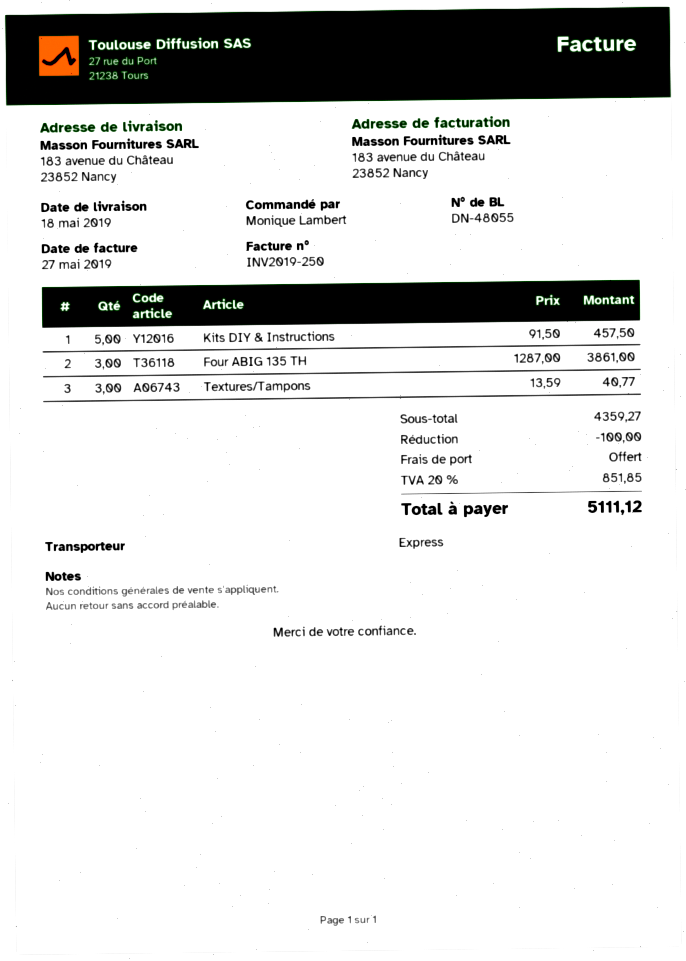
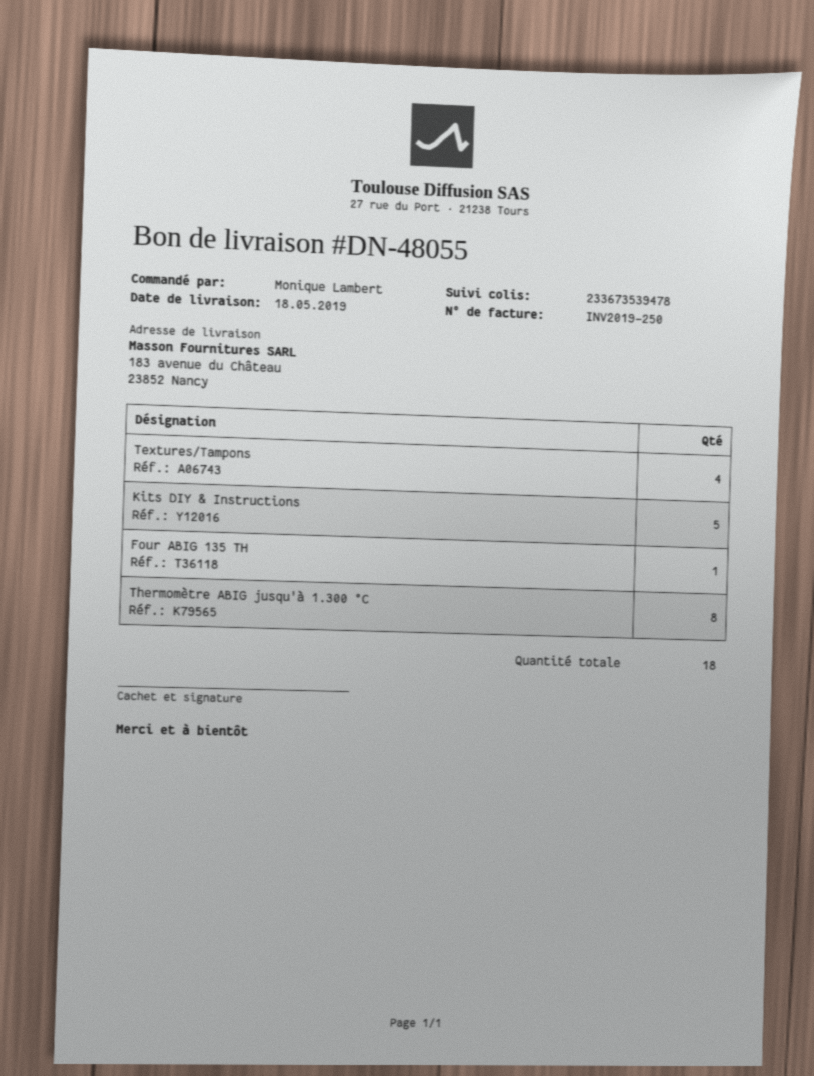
Four ABIG 135 TH: 3 -> 1
Textures/Tampons: 3 -> 4
Thermomètre ABIG jusqu'à 1.300 °C: none -> 8

